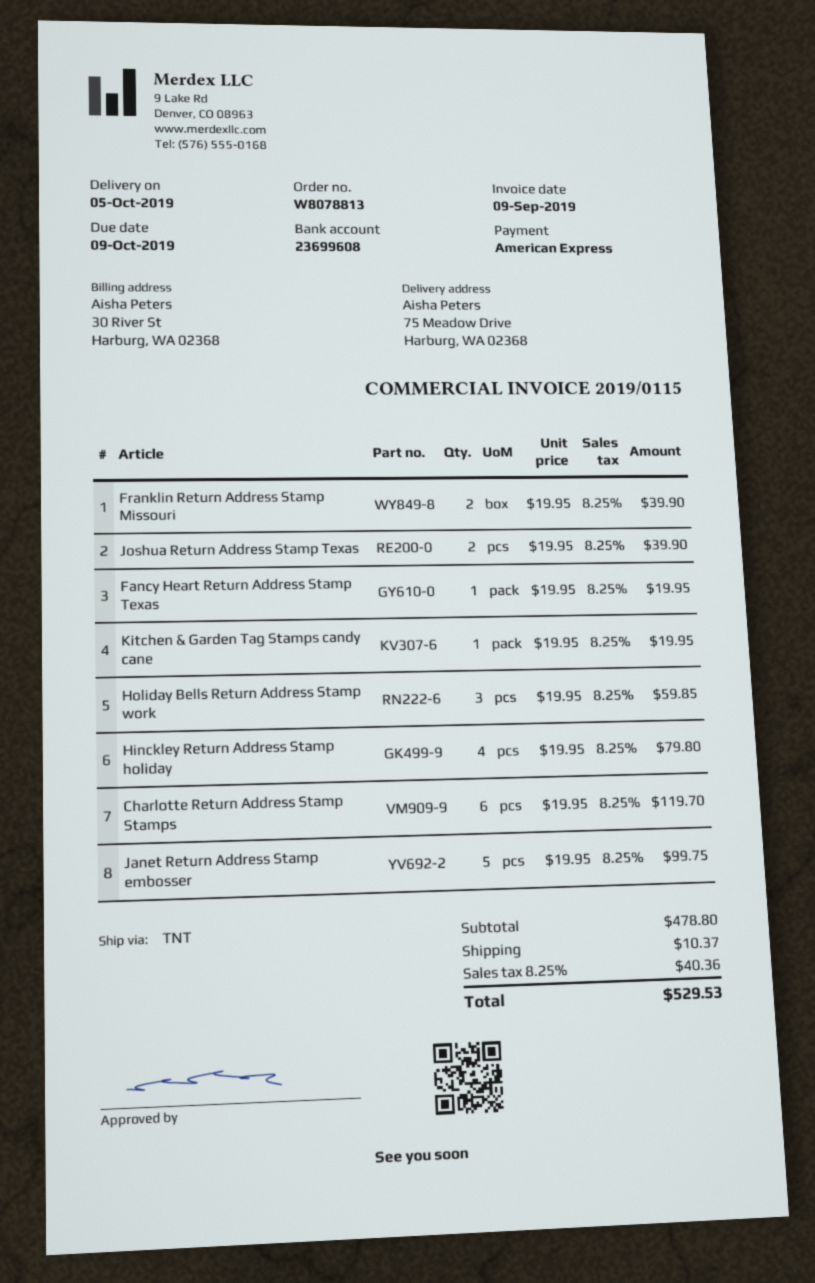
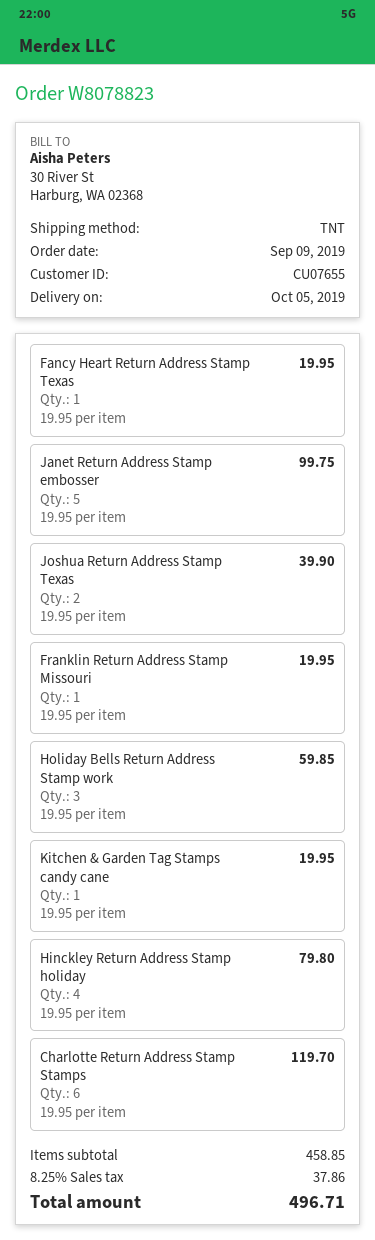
order number: W8078813 -> W8078823
Franklin Return Address Stamp Missouri: 2 x 19.95 = 39.90 -> 1 x 19.95 = 19.95
subtotal: 478.80 -> 458.85
shipping: 10.37 -> none
tax: 8.25% = 40.36 -> 8.25% = 37.86
total: 529.53 -> 496.71

